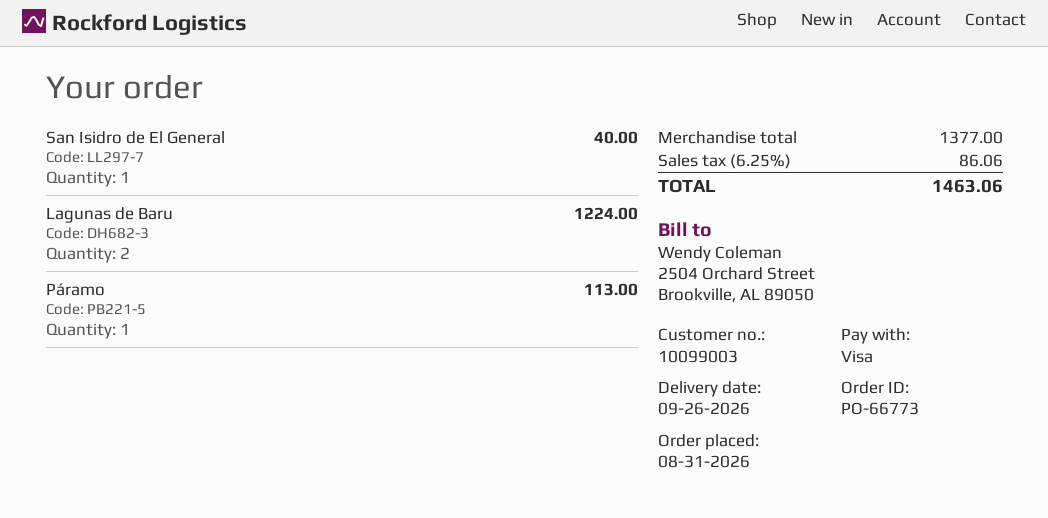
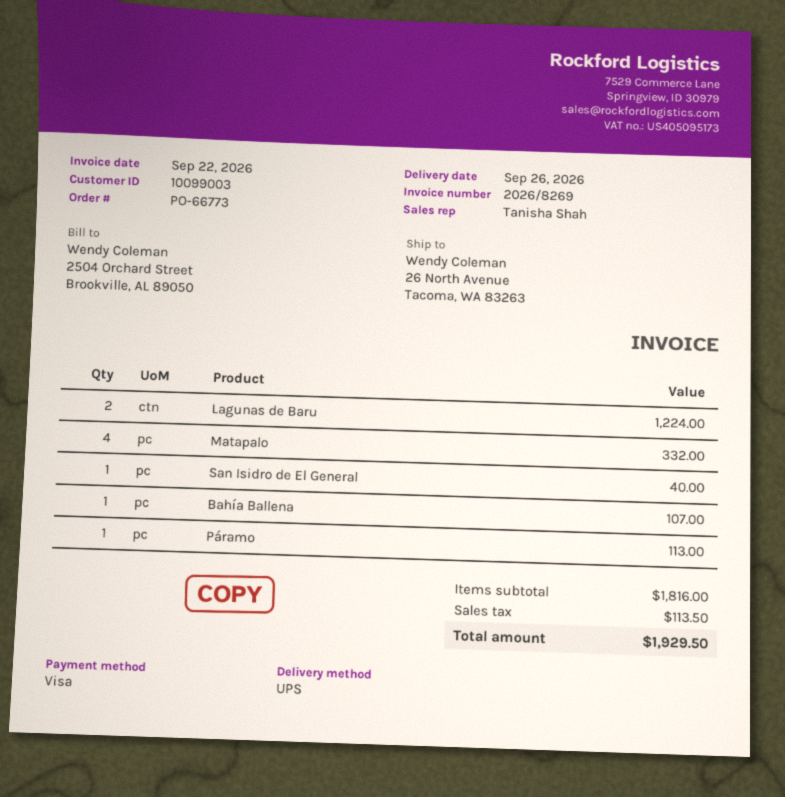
Matapalo: none -> 4 for 332.00
Bahía Ballena: none -> 1 for 107.00
subtotal: 1377.00 -> 1816.00
tax: 86.06 -> 113.50
total: 1463.06 -> 1929.50

